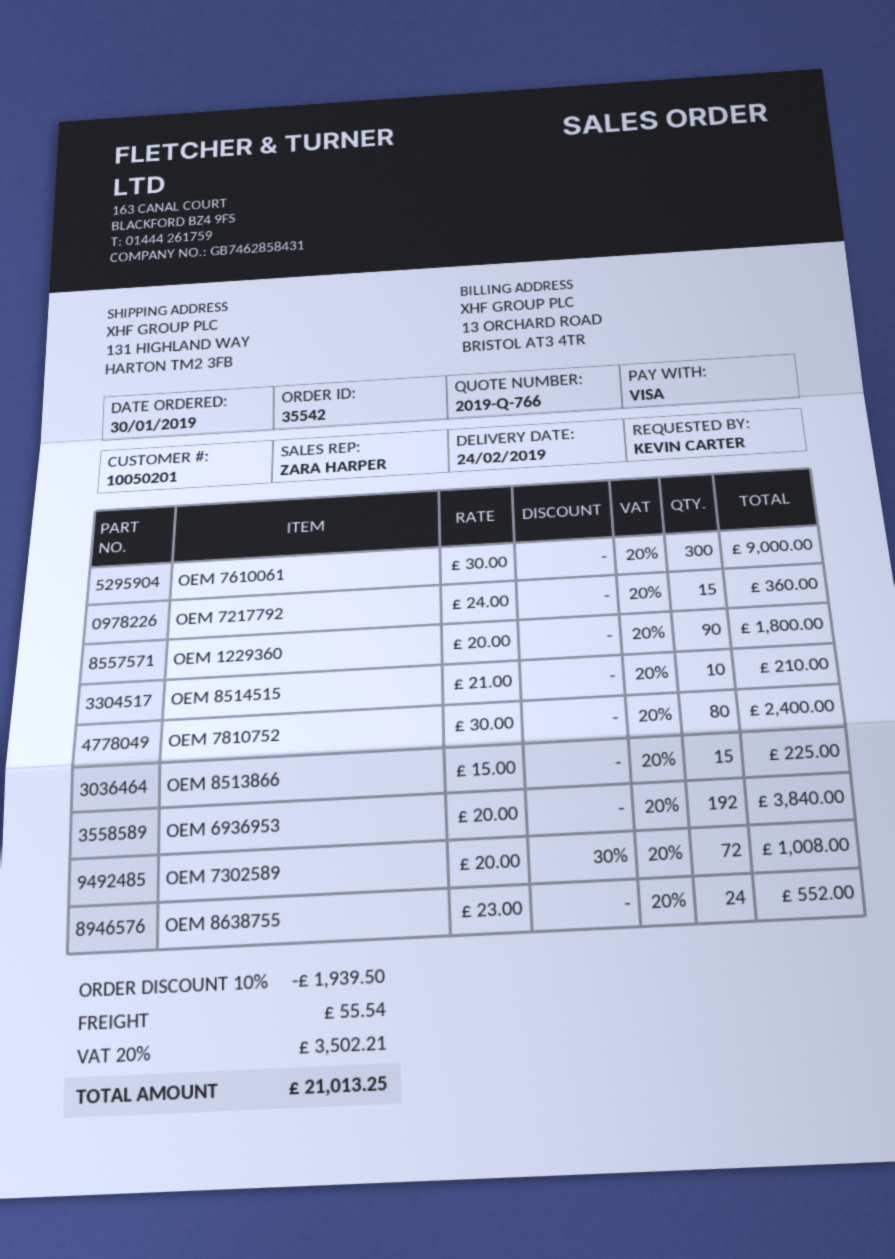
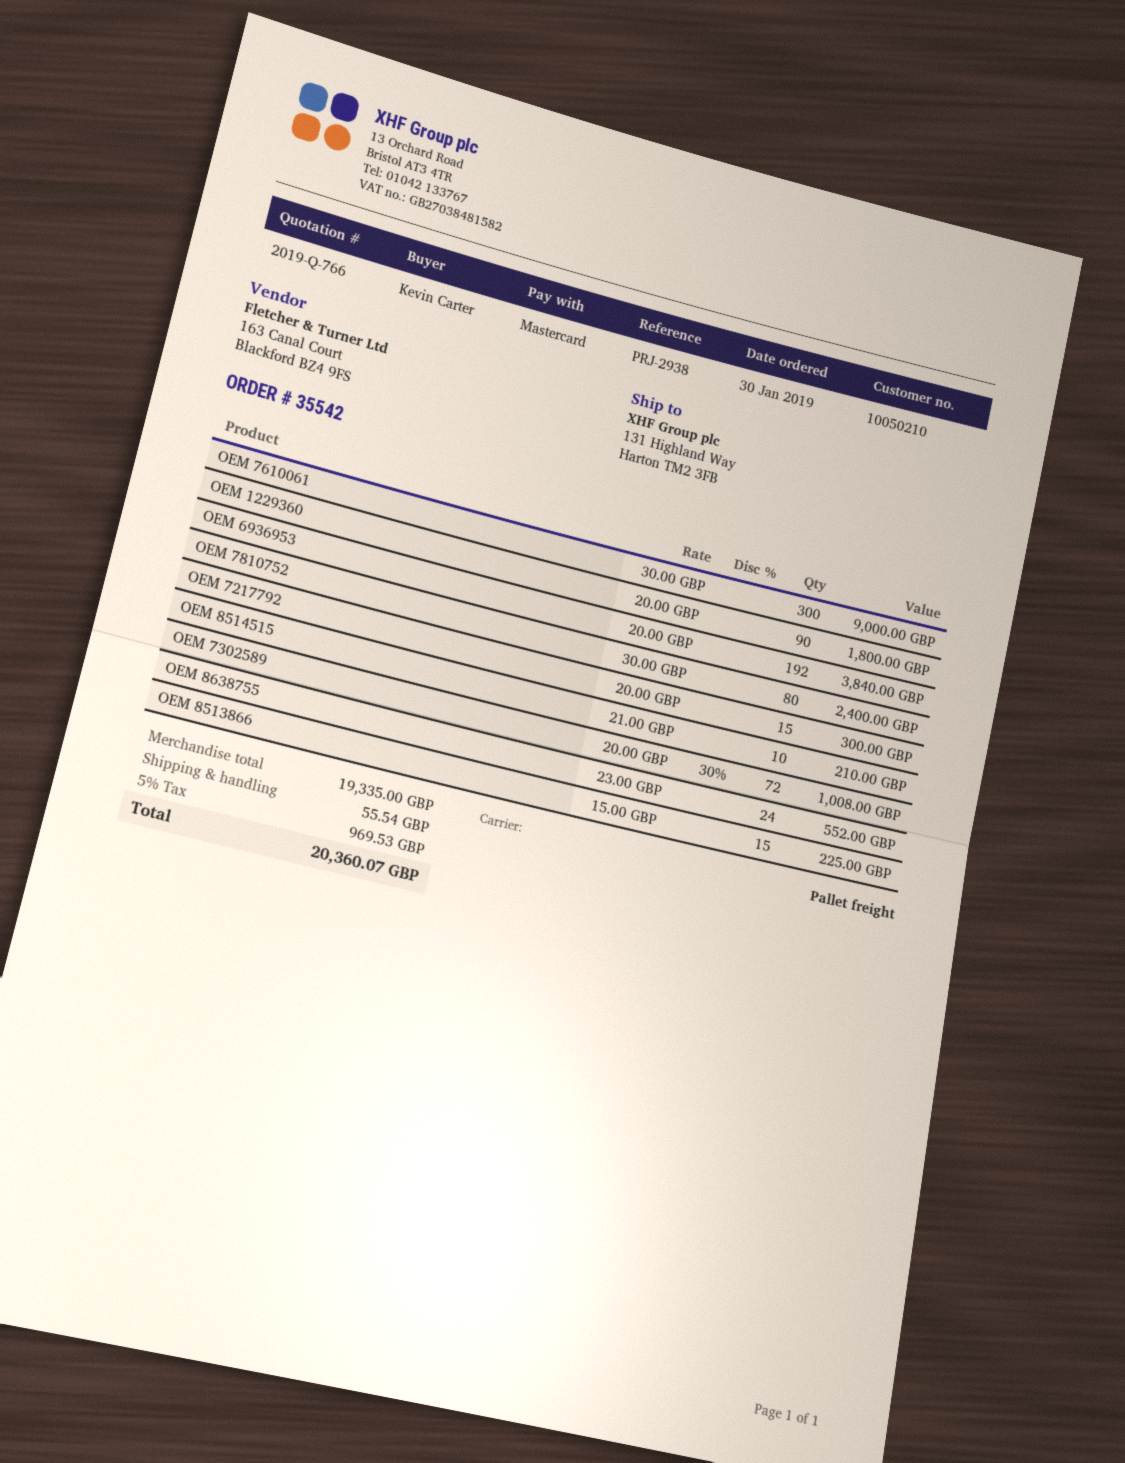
customer number: 10050201 -> 10050210
payment method: Visa -> Mastercard
OEM 7217792: 15 x 24.00 = 360.00 -> 15 x 20.00 = 300.00
discount: 10% = 1939.50 -> none
tax: 20% = 3502.21 -> 5% = 969.53
total: 21013.25 -> 20360.07

